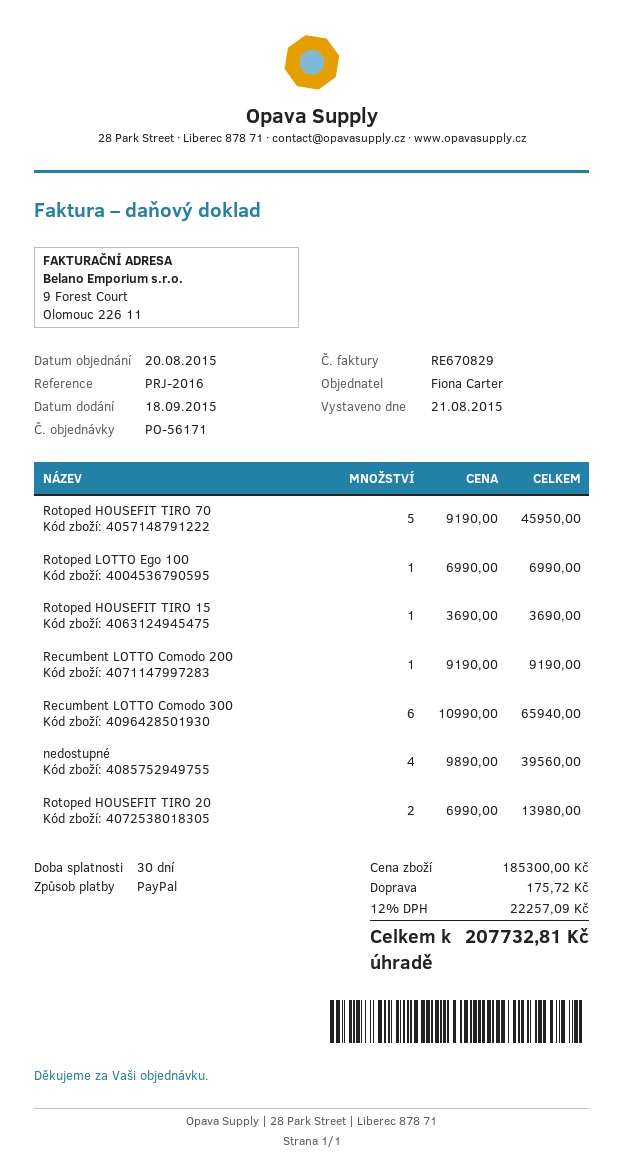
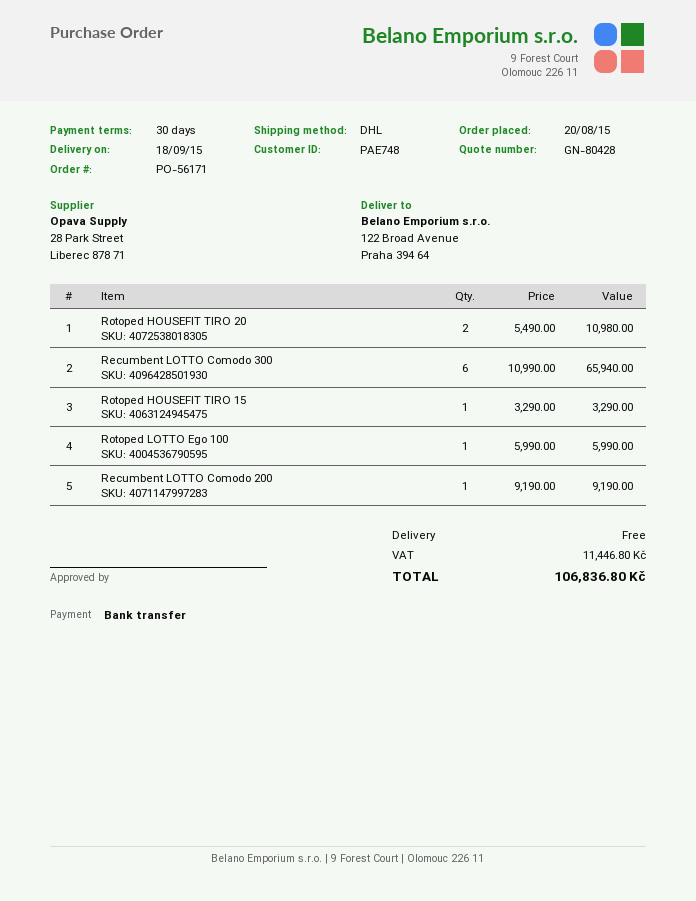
payment method: PayPal -> bank transfer
Rotoped HOUSEFIT TIRO 70: 5 x 9190.00 = 45950.00 -> none
Rotoped LOTTO Ego 100: 1 x 6990.00 = 6990.00 -> 1 x 5990.00 = 5990.00
Rotoped HOUSEFIT TIRO 15: 1 x 3690.00 = 3690.00 -> 1 x 3290.00 = 3290.00
nedostupné: 4 x 9890.00 = 39560.00 -> none
Rotoped HOUSEFIT TIRO 20: 2 x 6990.00 = 13980.00 -> 2 x 5490.00 = 10980.00
shipping: 175.72 -> 0.00
tax: 22257.09 -> 11446.80
total: 207732.81 -> 106836.80

